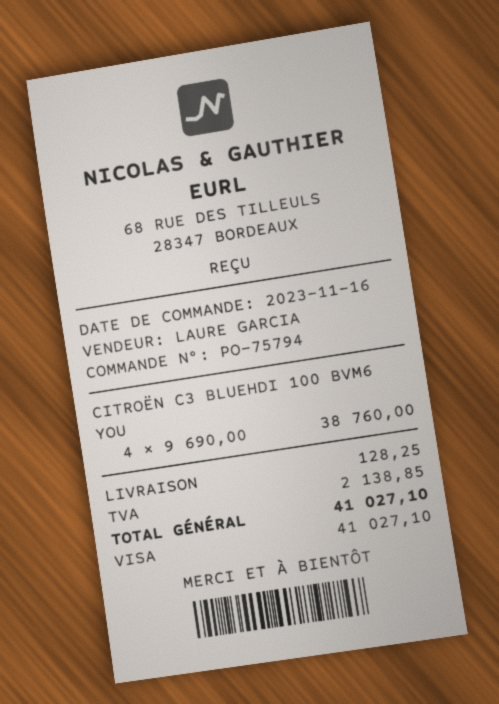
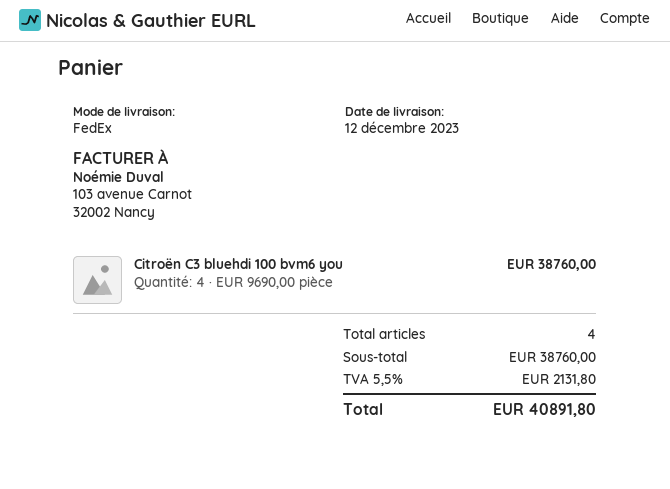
shipping: 128.25 -> none
tax: 2138.85 -> 2131.80
total: 41027.10 -> 40891.80

